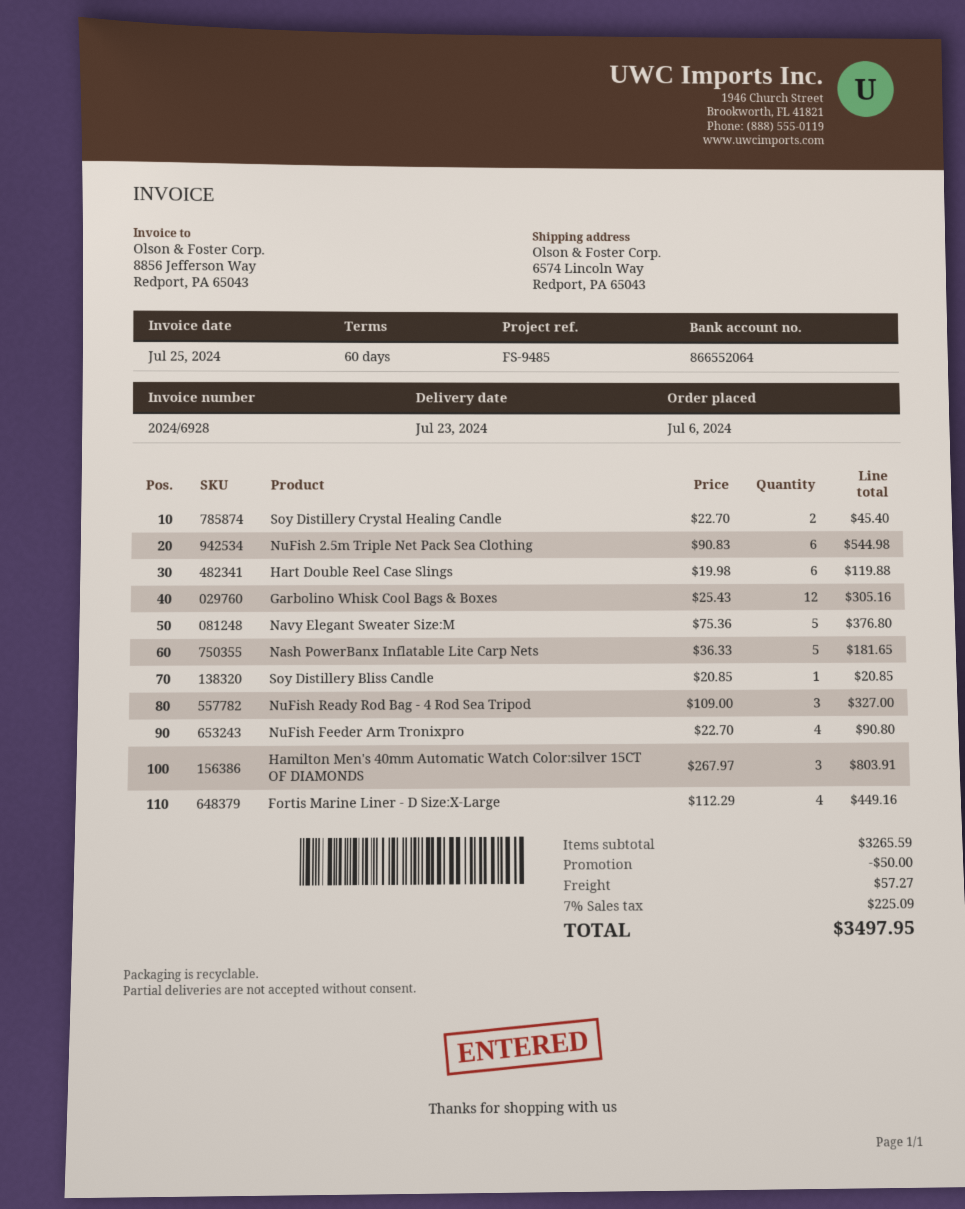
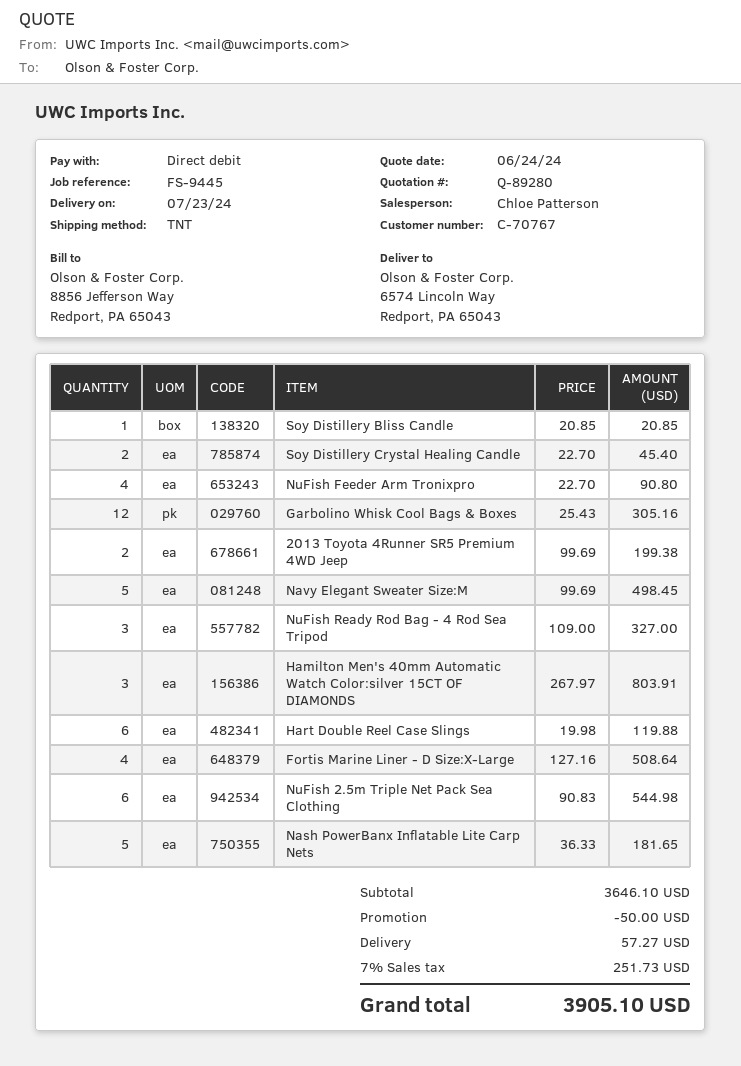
reference: FS-9485 -> FS-9445
Navy Elegant Sweater Size:M: 5 x 75.36 = 376.80 -> 5 x 99.69 = 498.45
Fortis Marine Liner - D Size:X-Large: 4 x 112.29 = 449.16 -> 4 x 127.16 = 508.64
2013 Toyota 4Runner SR5 Premium 4WD Jeep: none -> 2 x 99.69 = 199.38
subtotal: 3265.59 -> 3646.10
tax: 7% = 225.09 -> 7% = 251.73
total: 3497.95 -> 3905.10

